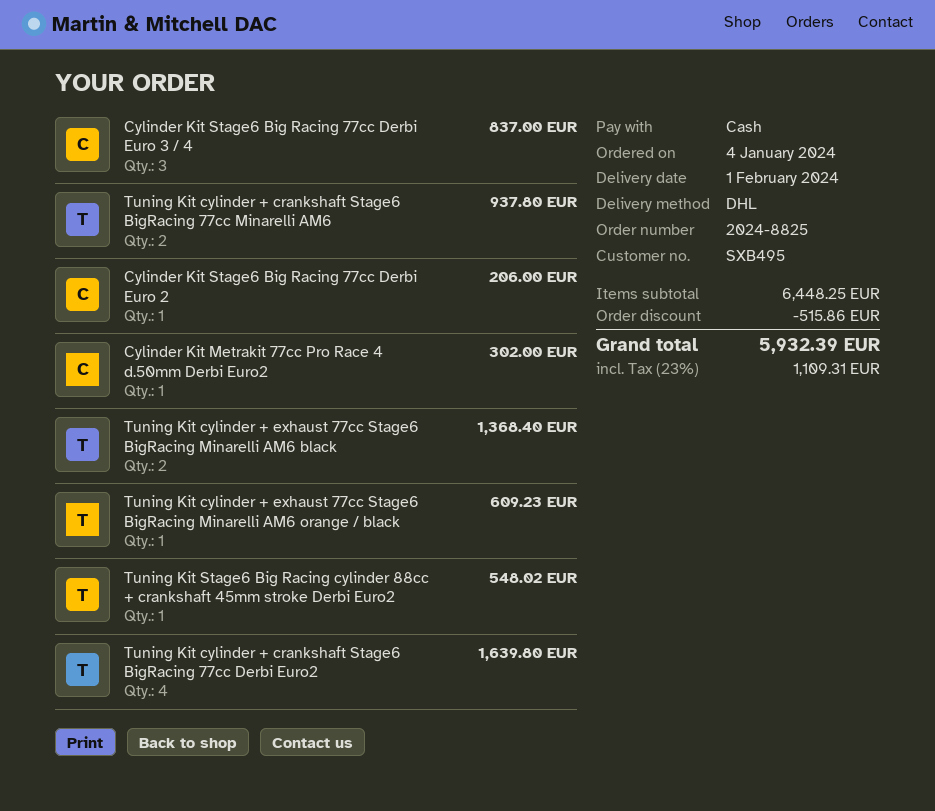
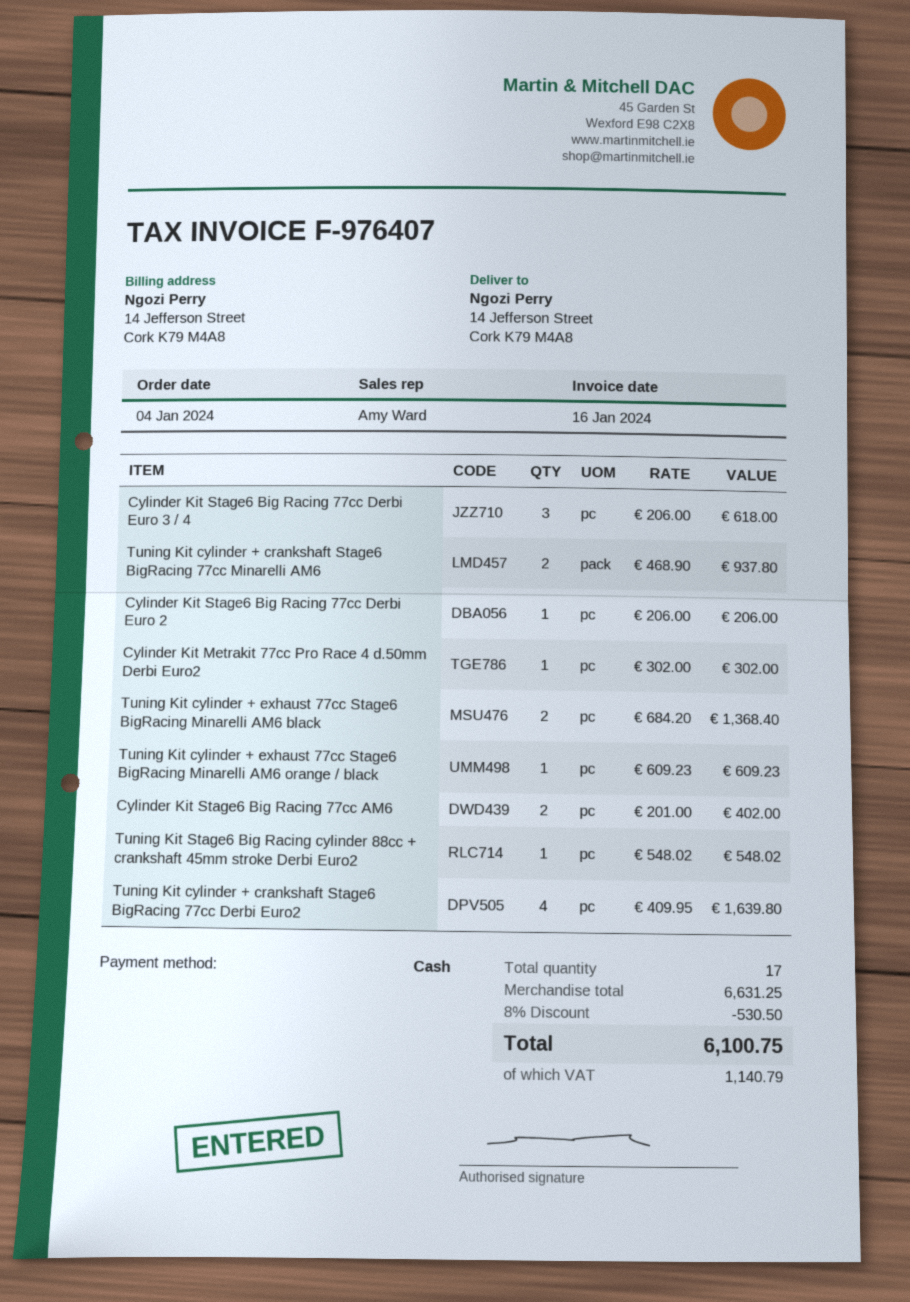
Cylinder Kit Stage6 Big Racing 77cc Derbi Euro 3 / 4: 3 for 837.00 -> 3 for 618.00
Cylinder Kit Stage6 Big Racing 77cc AM6: none -> 2 for 402.00
subtotal: 6448.25 -> 6631.25
discount: 515.86 -> 530.50
tax: 1109.31 -> 1140.79
total: 5932.39 -> 6100.75

